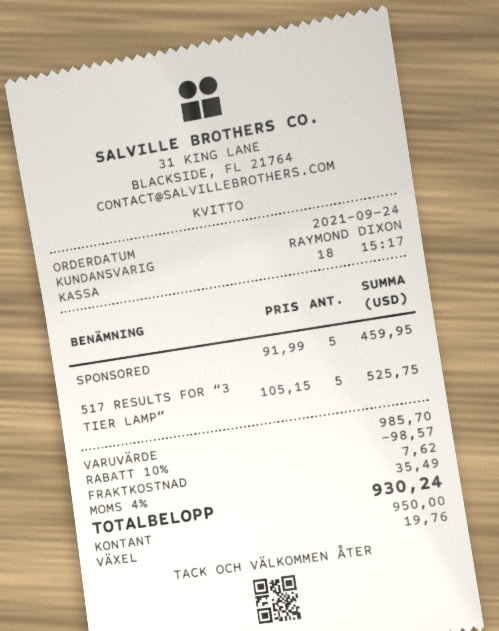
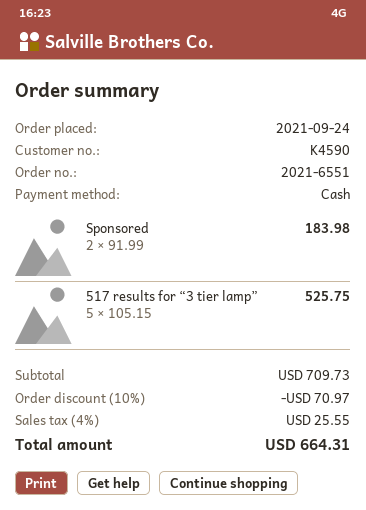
SPONSORED: 5 x 91.99 = 459.95 -> 2 x 91.99 = 183.98
subtotal: 985.70 -> 709.73
discount: 10% = 98.57 -> 10% = 70.97
shipping: 7.62 -> none
tax: 4% = 35.49 -> 4% = 25.55
total: 930.24 -> 664.31

